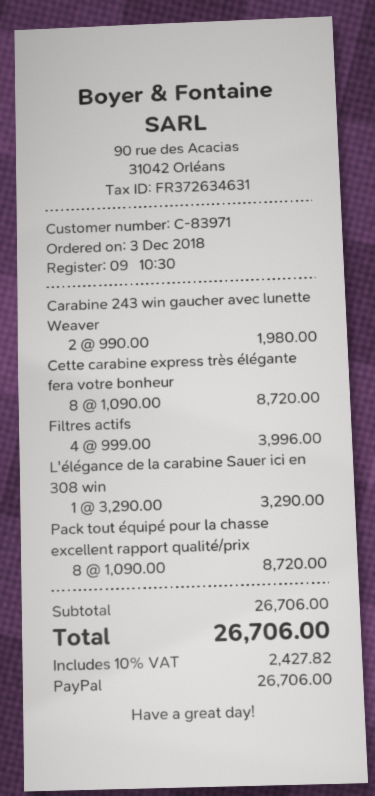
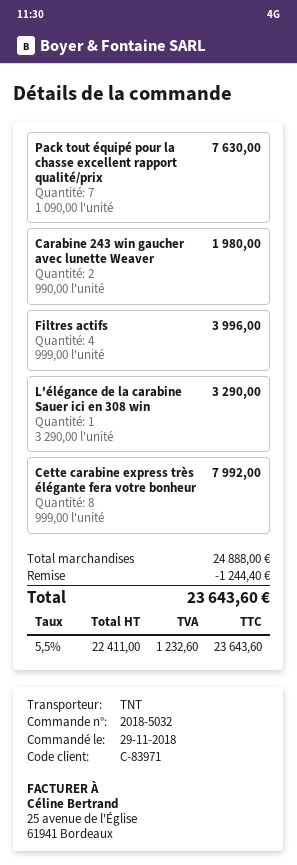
order date: 2018-12-03 -> 2018-11-29
Cette carabine express très élégante fera votre bonheur: 8 x 1090.00 = 8720.00 -> 8 x 999.00 = 7992.00
Pack tout équipé pour la chasse excellent rapport qualité/prix: 8 x 1090.00 = 8720.00 -> 7 x 1090.00 = 7630.00
subtotal: 26706.00 -> 24888.00
discount: none -> 1244.40
tax: 10% = 2427.82 -> 5.5% = 1232.60
total: 26706.00 -> 23643.60

